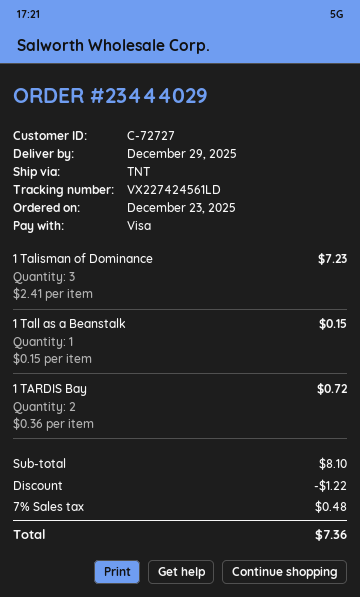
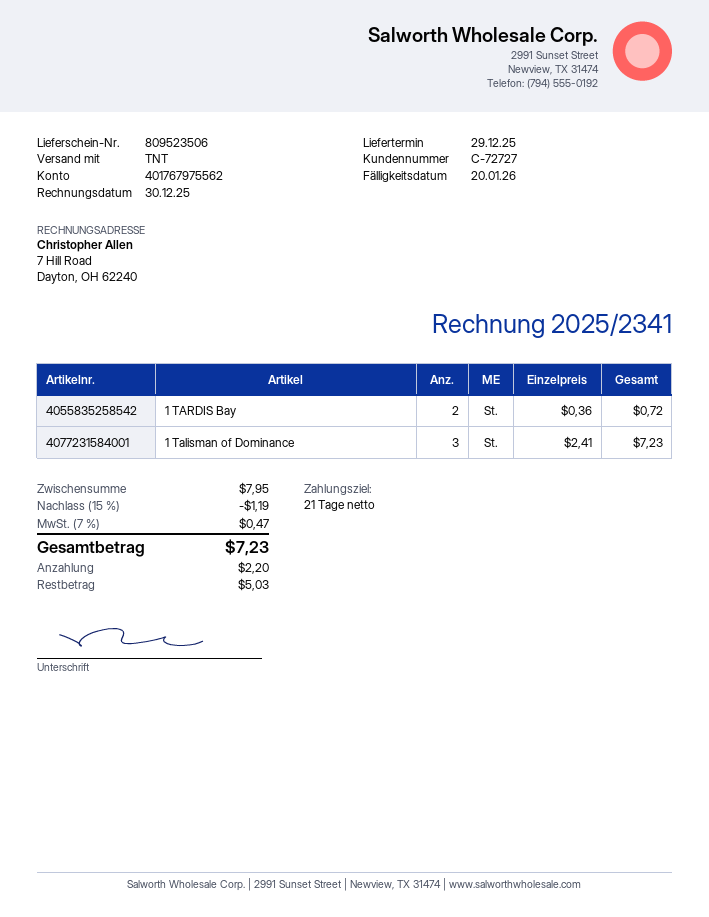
1 Tall as a Beanstalk: 1 x 0.15 = 0.15 -> none
subtotal: 8.10 -> 7.95
discount: 1.22 -> 1.19
tax: 7% = 0.48 -> 7% = 0.47
total: 7.36 -> 7.23

